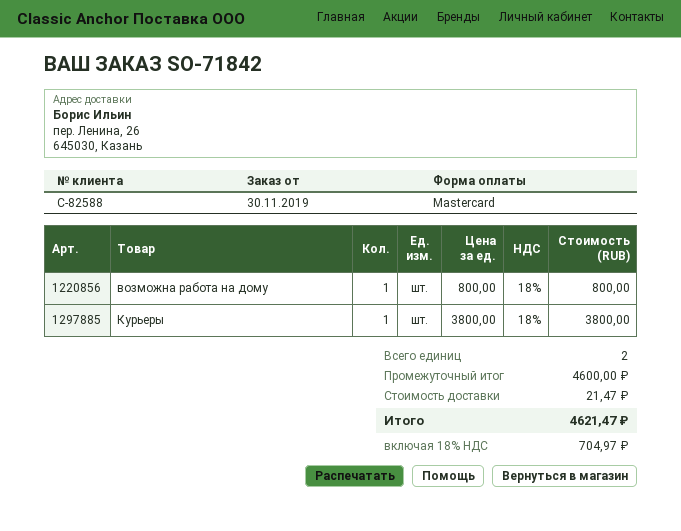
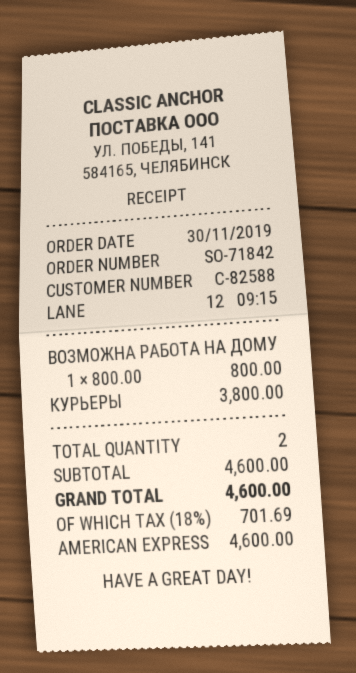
payment method: Mastercard -> American Express
shipping: 21.47 -> none
tax: 18% = 704.97 -> 18% = 701.69
total: 4621.47 -> 4600.00

